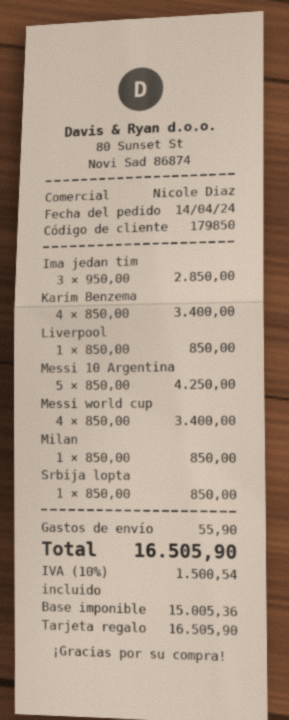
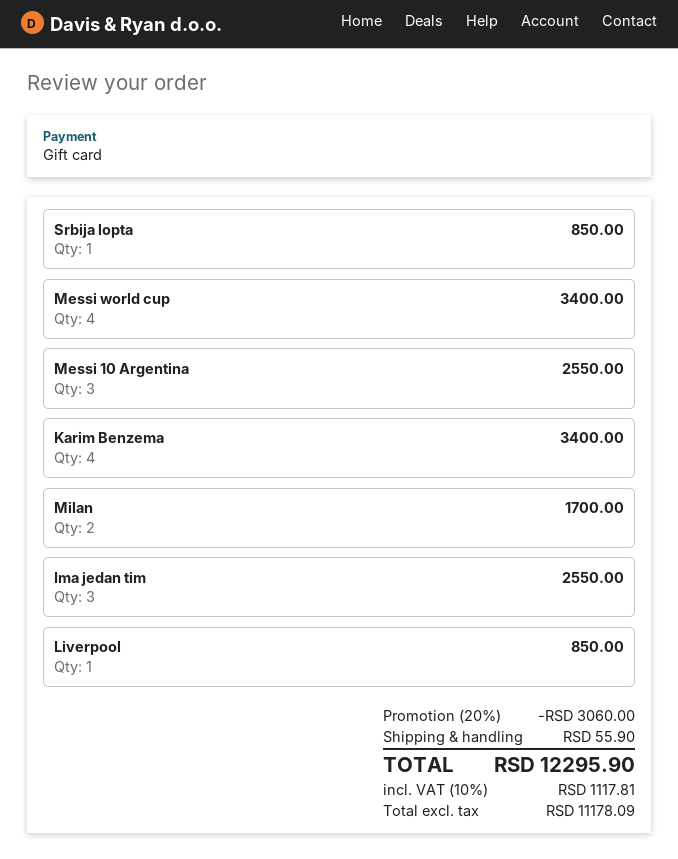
Ima jedan tim: 3 for 2850.00 -> 3 for 2550.00
Messi 10 Argentina: 5 for 4250.00 -> 3 for 2550.00
Milan: 1 for 850.00 -> 2 for 1700.00
discount: none -> 20% = 3060.00
net: 15005.36 -> 11178.09
tax: 10% = 1500.54 -> 10% = 1117.81
total: 16505.90 -> 12295.90

